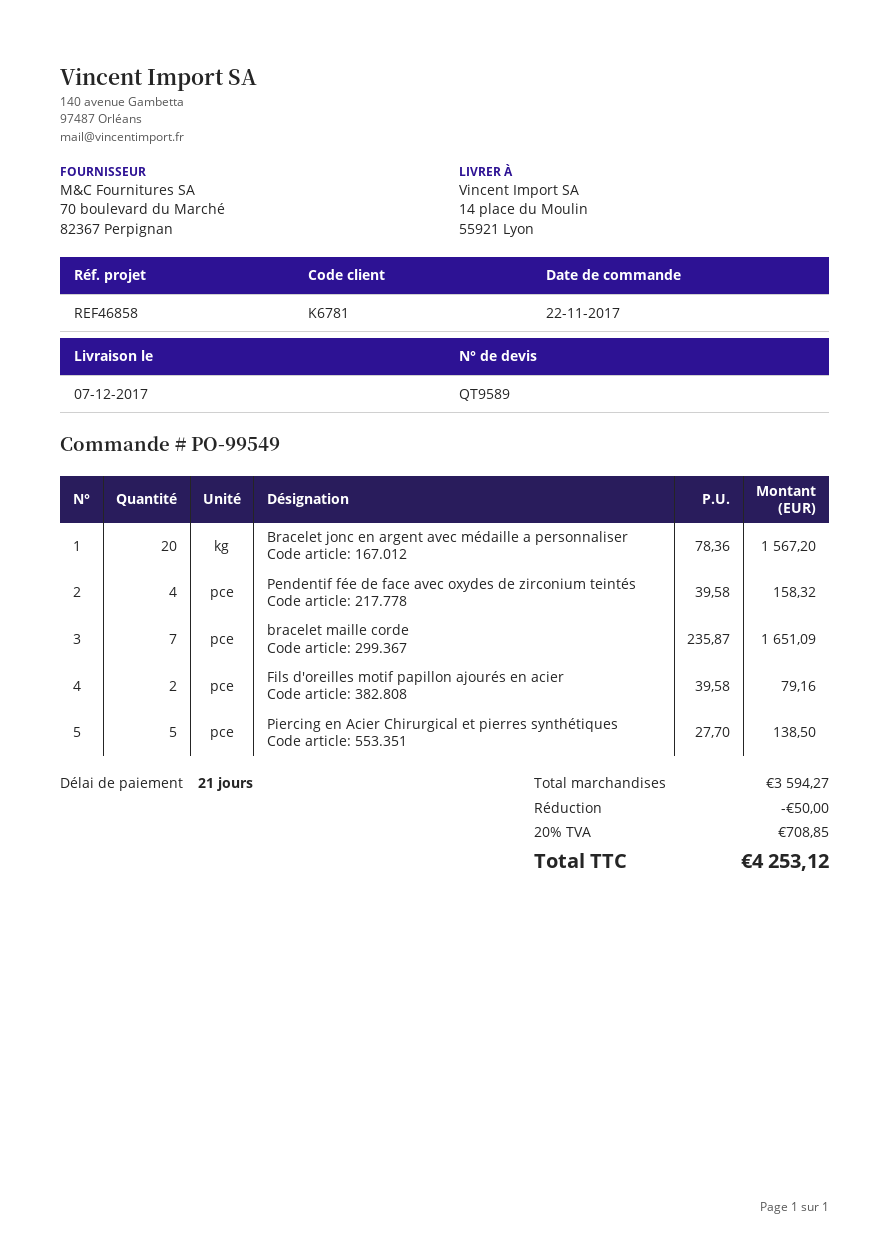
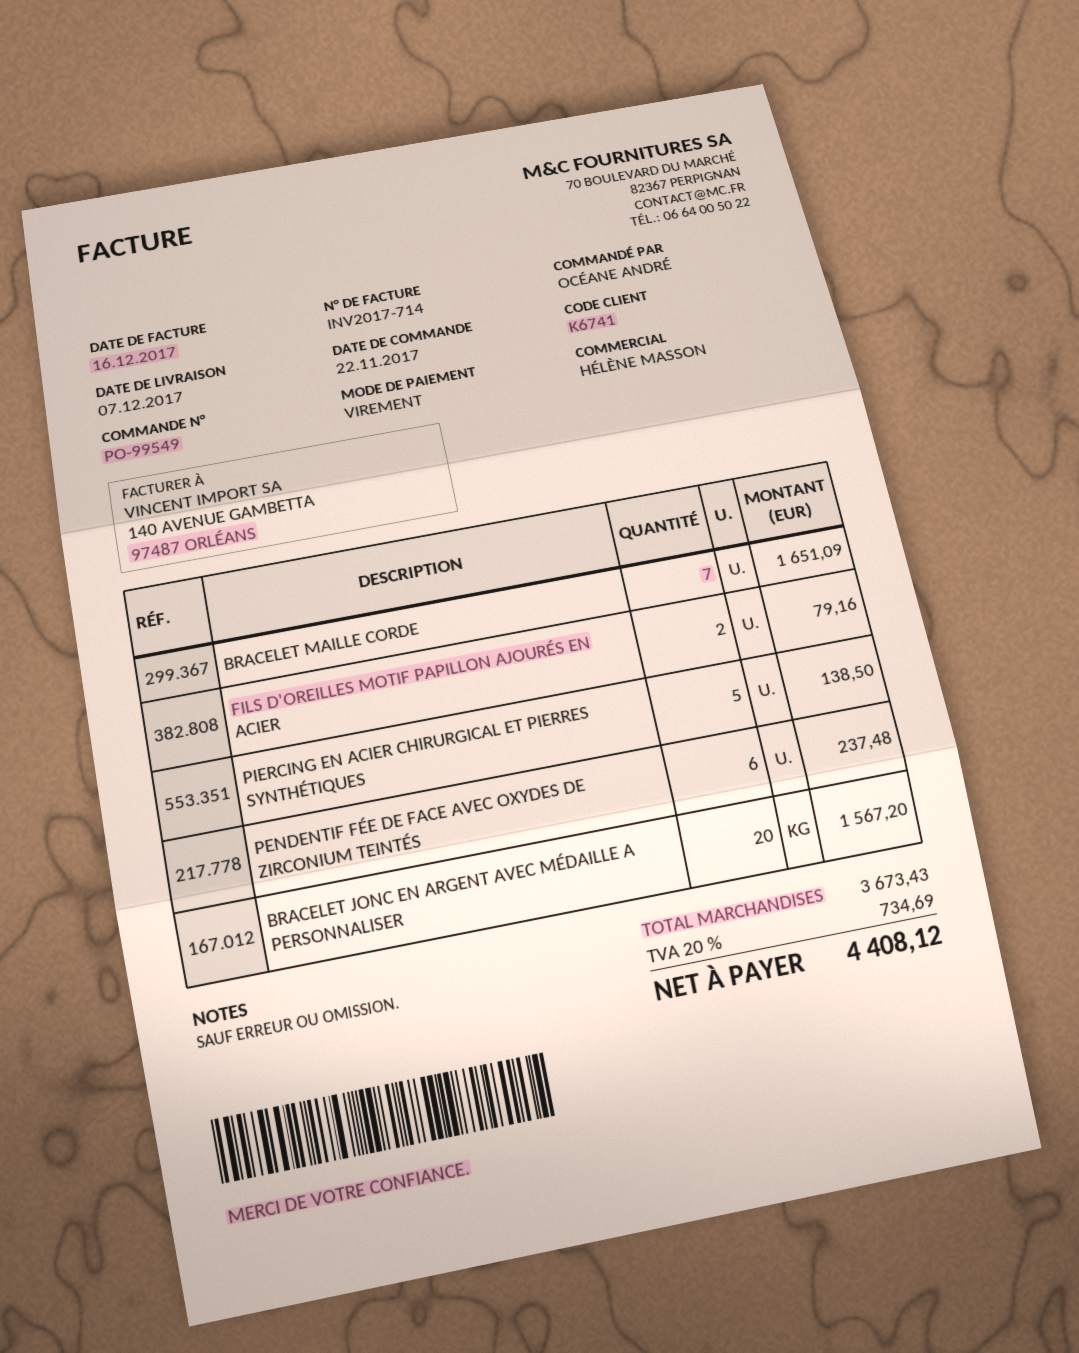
customer number: K6781 -> K6741
Pendentif fée de face avec oxydes de zirconium teintés: 4 for 158.32 -> 6 for 237.48
subtotal: 3594.27 -> 3673.43
discount: 50.00 -> none
tax: 20% = 708.85 -> 20% = 734.69
total: 4253.12 -> 4408.12

